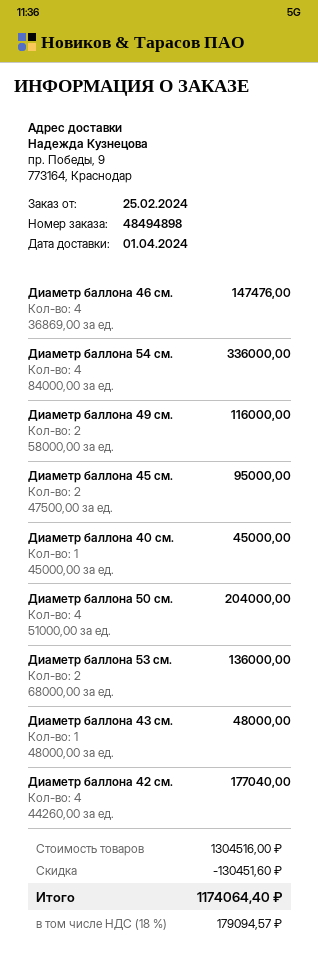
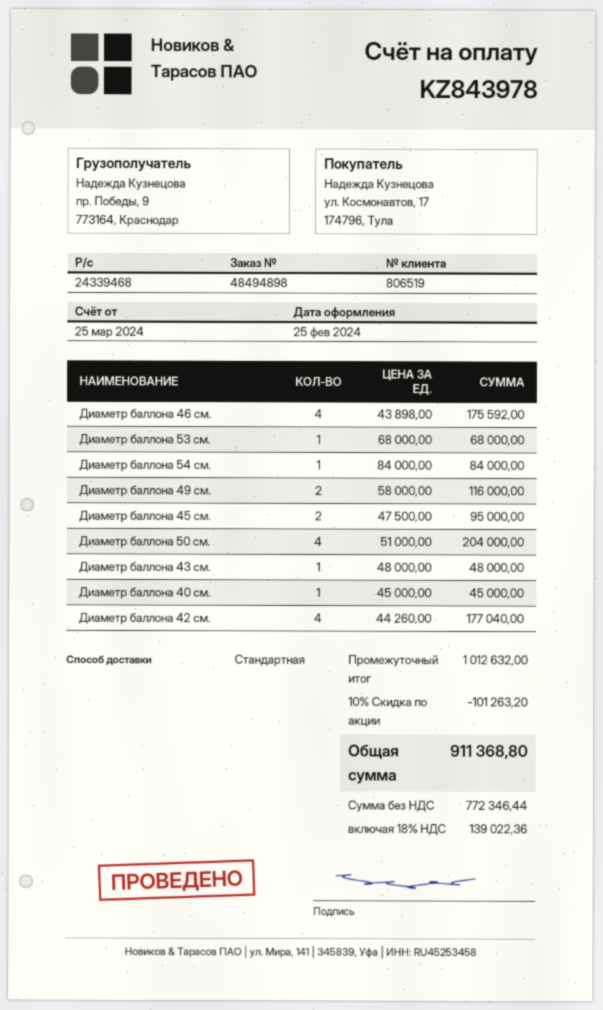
Диаметр баллона 46 см.: 4 x 36869.00 = 147476.00 -> 4 x 43898.00 = 175592.00
Диаметр баллона 54 см.: 4 x 84000.00 = 336000.00 -> 1 x 84000.00 = 84000.00
Диаметр баллона 53 см.: 2 x 68000.00 = 136000.00 -> 1 x 68000.00 = 68000.00
subtotal: 1304516.00 -> 1012632.00
discount: 130451.60 -> 101263.20
tax: 18% = 179094.57 -> 18% = 139022.36
total: 1174064.40 -> 911368.80

